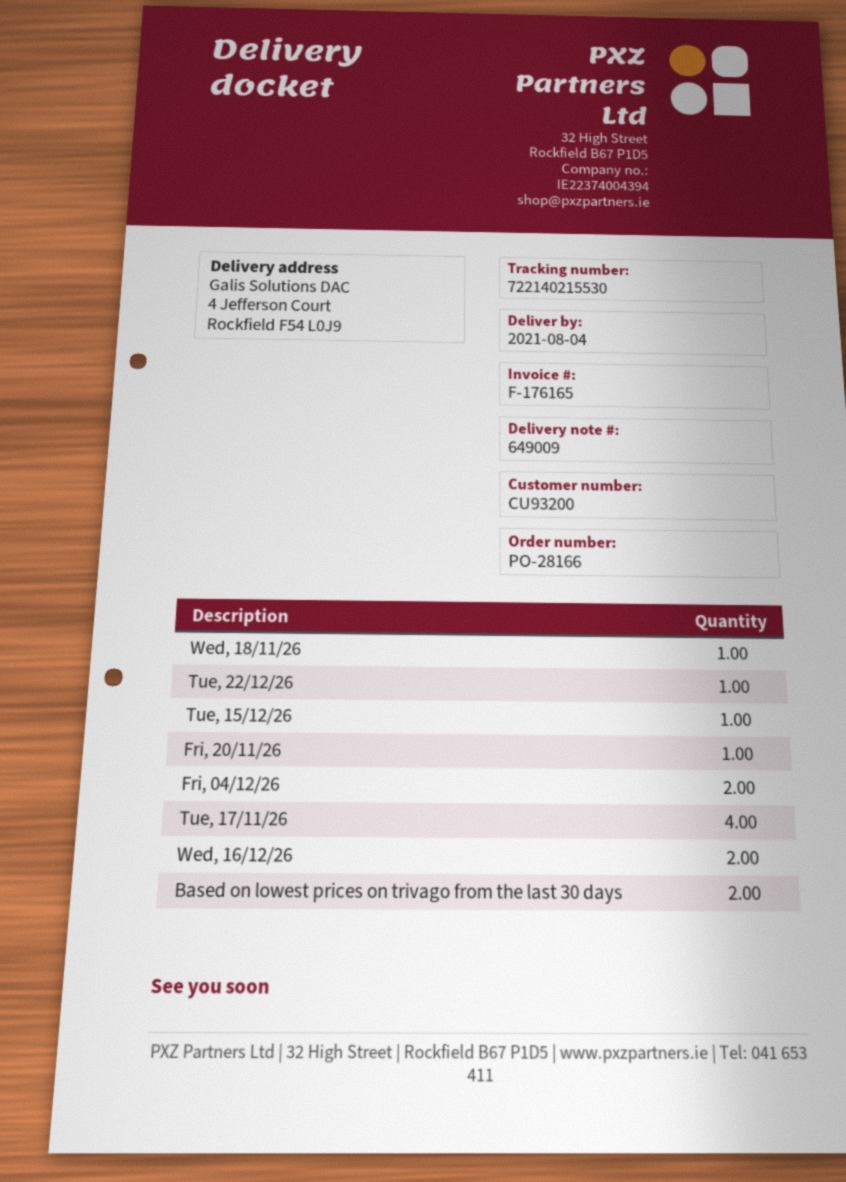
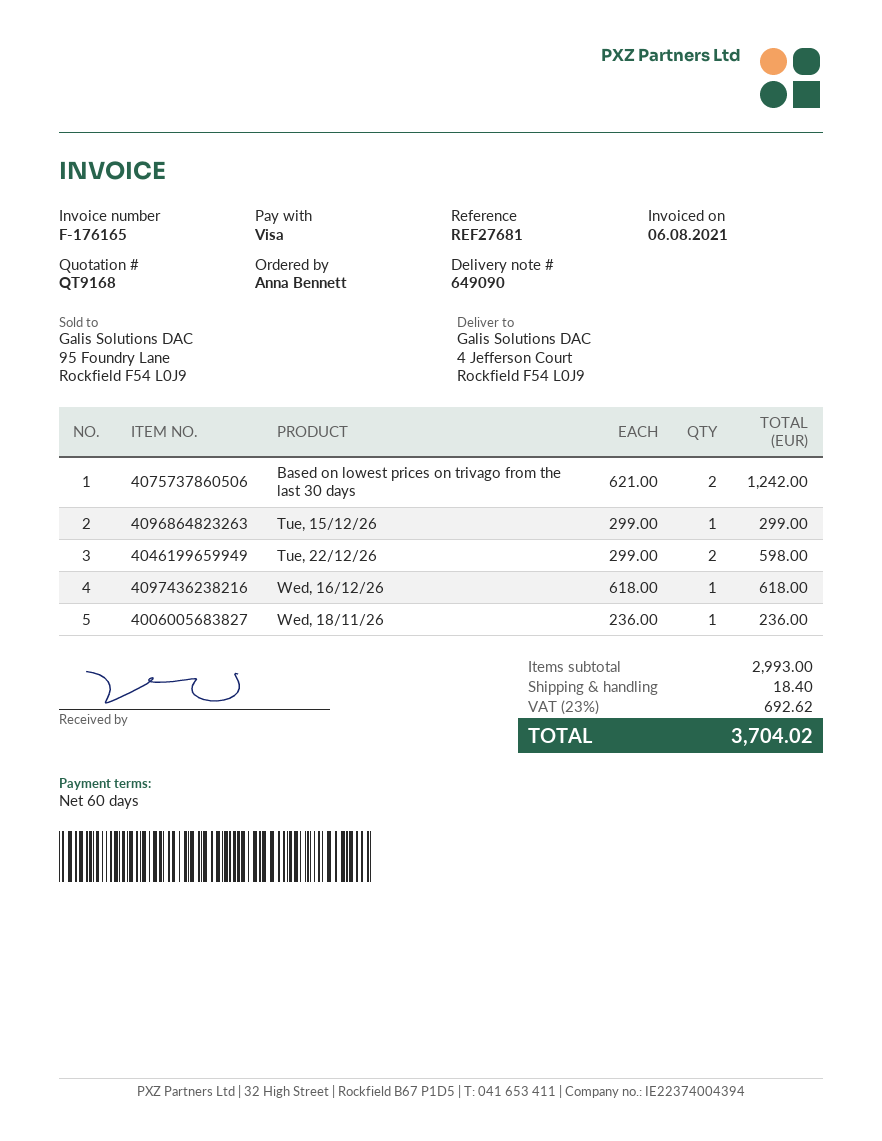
delivery note number: 649009 -> 649090
Tue, 22/12/26: 1 -> 2
Fri, 20/11/26: 1 -> none
Fri, 04/12/26: 2 -> none
Tue, 17/11/26: 4 -> none
Wed, 16/12/26: 2 -> 1

